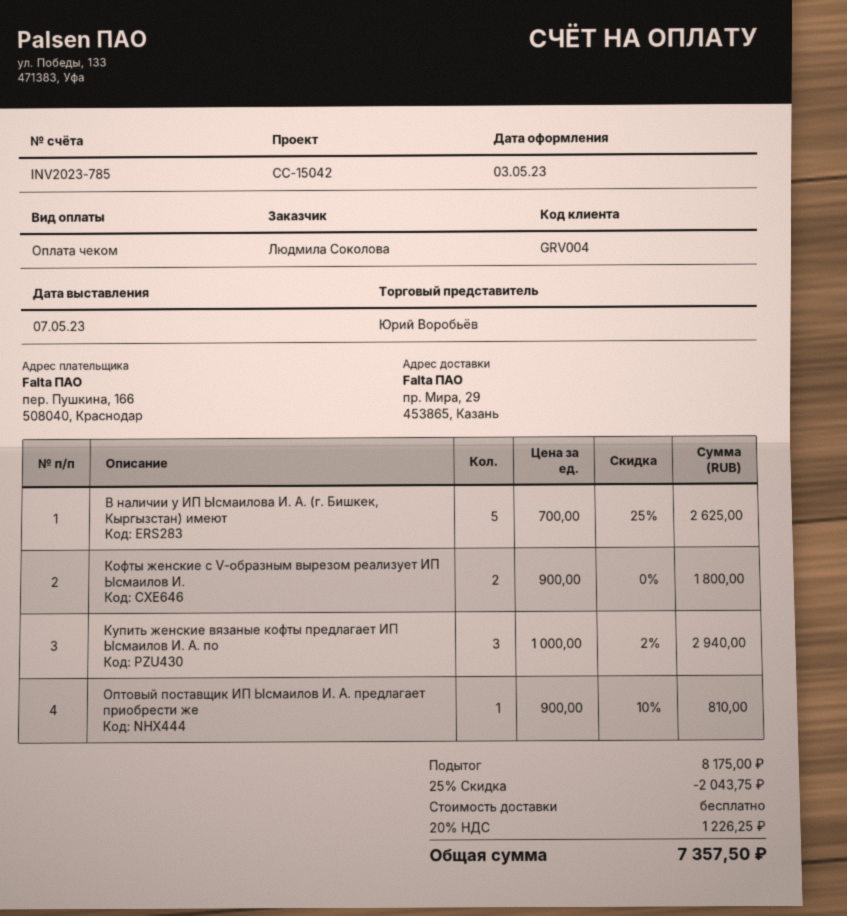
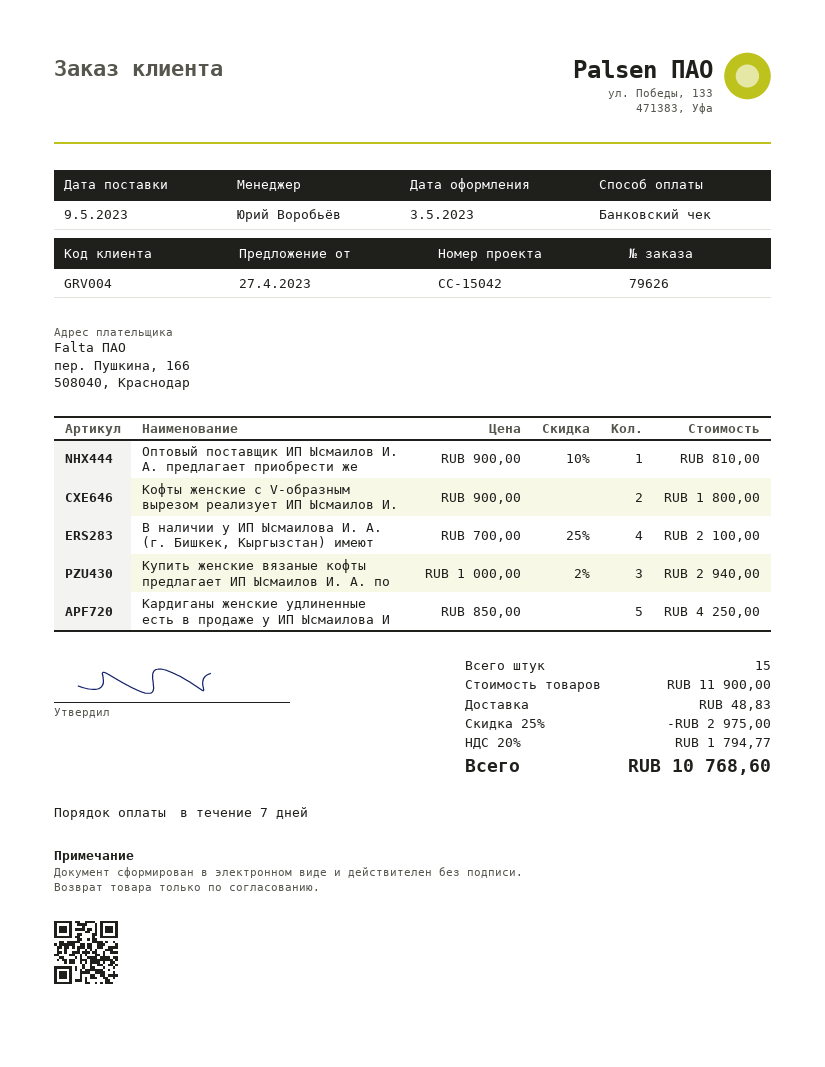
В наличии у ИП Ысмаилова И. А. (г. Бишкек, Кыргызстан) имеют: 5 x 700.00 - 25% = 2625.00 -> 4 x 700.00 - 25% = 2100.00
Кардиганы женские удлиненные есть в продаже у ИП Ысмаилова И: none -> 5 x 850.00 = 4250.00
subtotal: 8175.00 -> 11900.00
discount: 25% = 2043.75 -> 25% = 2975.00
shipping: 0.00 -> 48.83
tax: 20% = 1226.25 -> 20% = 1794.77
total: 7357.50 -> 10768.60

